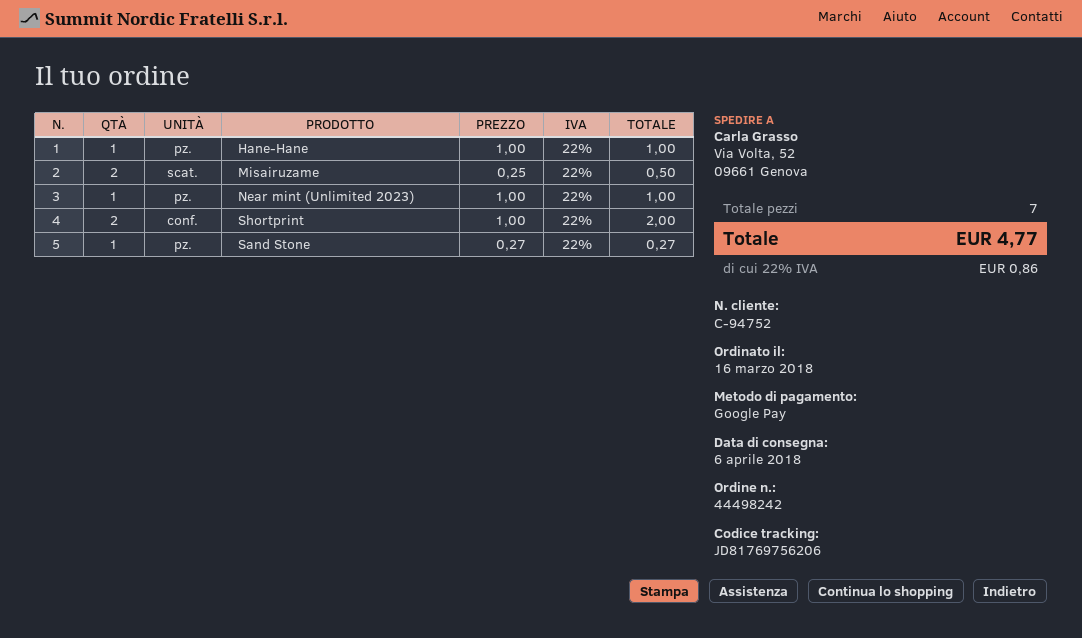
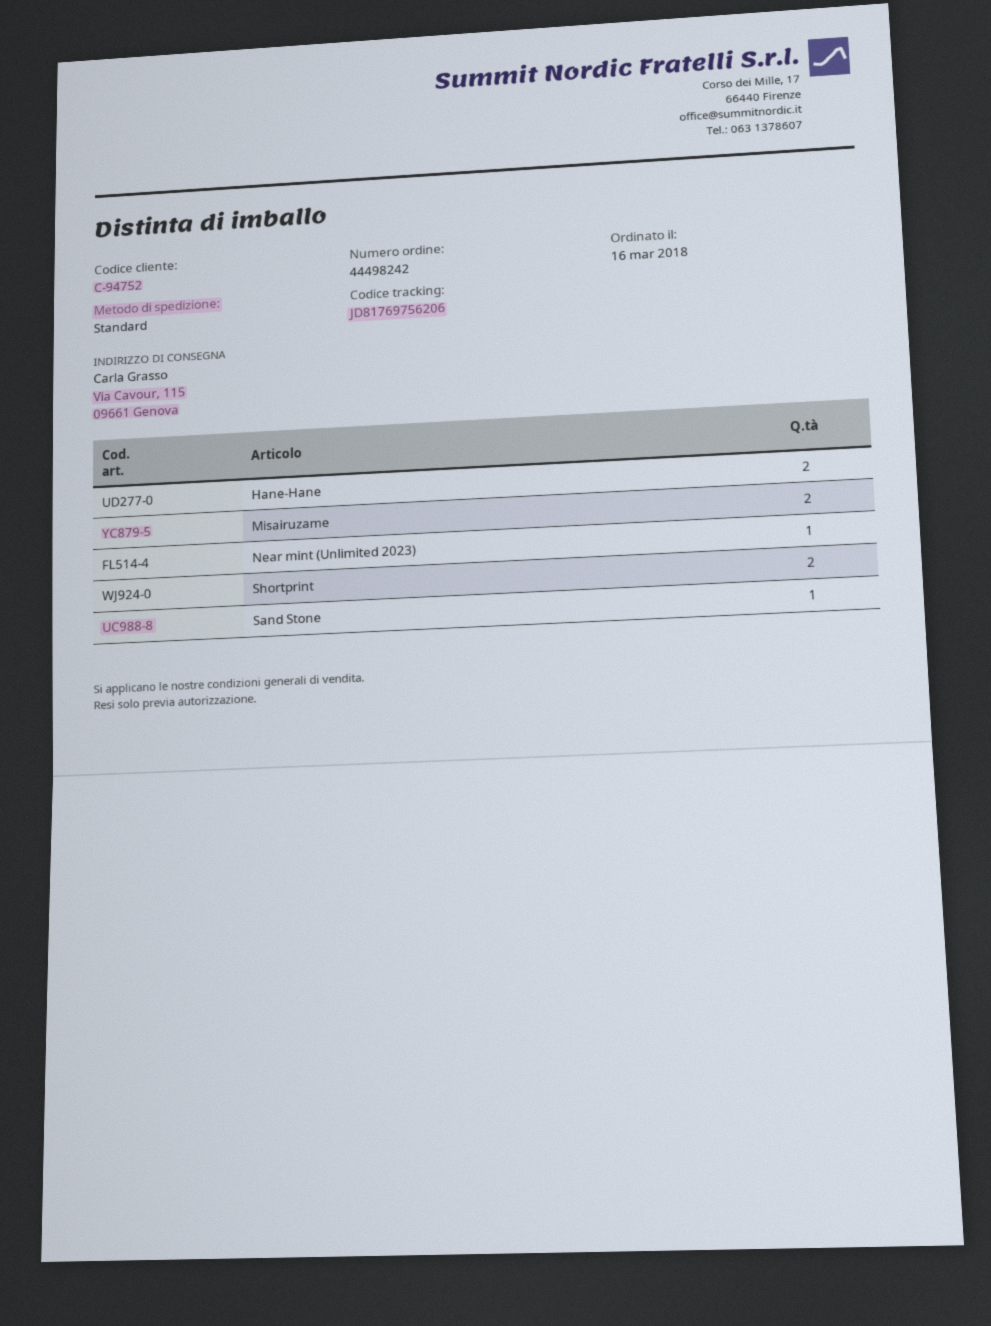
ship to: Via Volta, 52, 09661 Genova -> Via Cavour, 115, 09661 Genova
Hane-Hane: 1 -> 2

